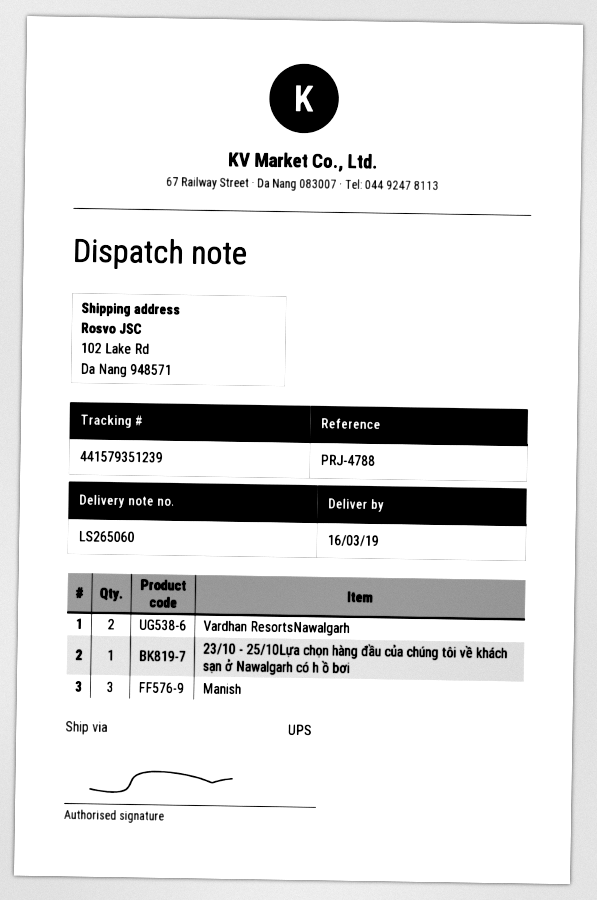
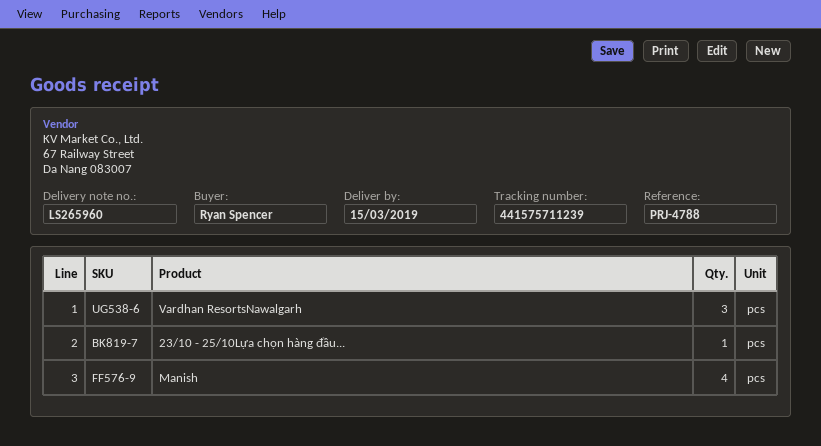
delivery note number: LS265060 -> LS265960
delivery date: 2019-03-16 -> 2019-03-15
tracking number: 441579351239 -> 441575711239
Vardhan ResortsNawalgarh: 2 -> 3
Manish: 3 -> 4

